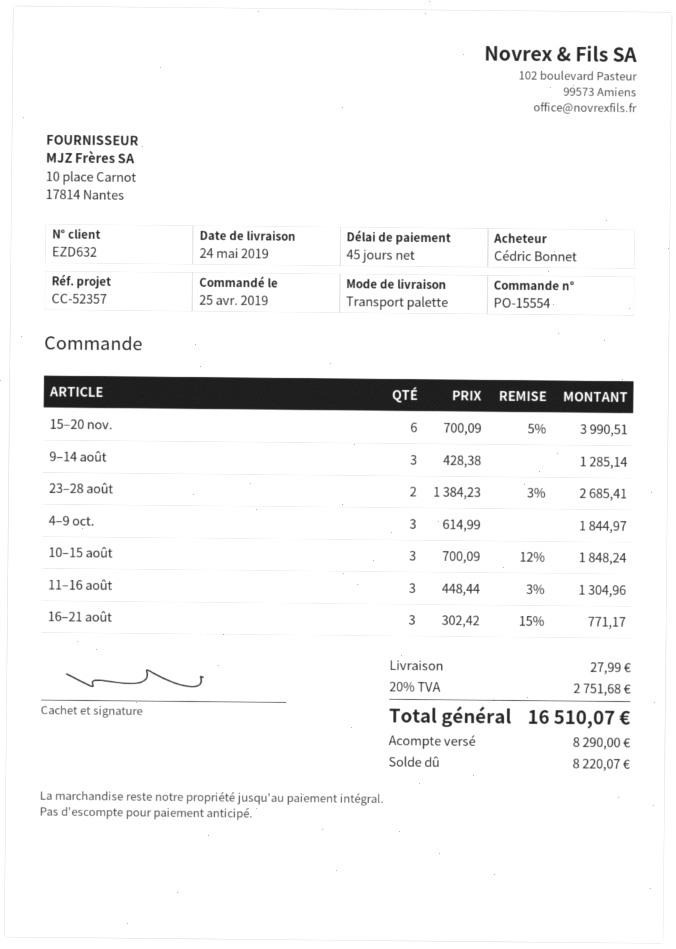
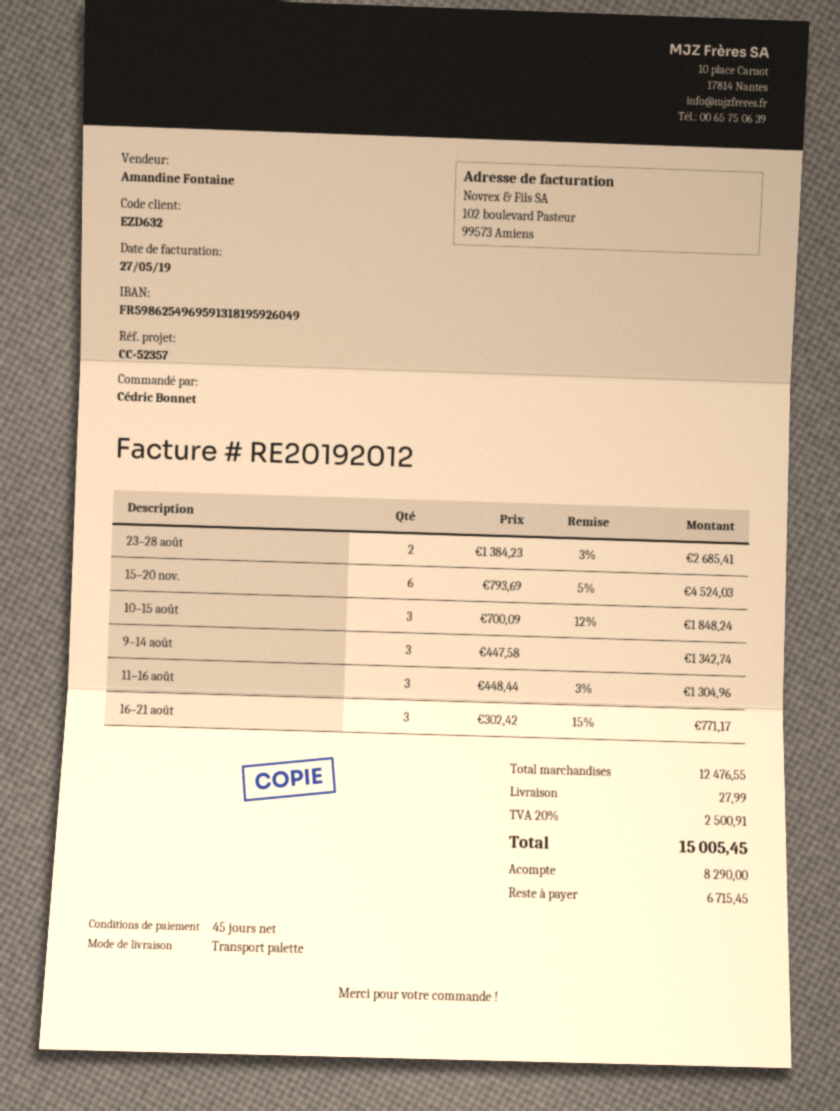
15–20 nov.: 6 x 700.09 - 5% = 3990.51 -> 6 x 793.69 - 5% = 4524.03
9–14 août: 3 x 428.38 = 1285.14 -> 3 x 447.58 = 1342.74
4–9 oct.: 3 x 614.99 = 1844.97 -> none
tax: 20% = 2751.68 -> 20% = 2500.91
total: 16510.07 -> 15005.45
balance: 8220.07 -> 6715.45

